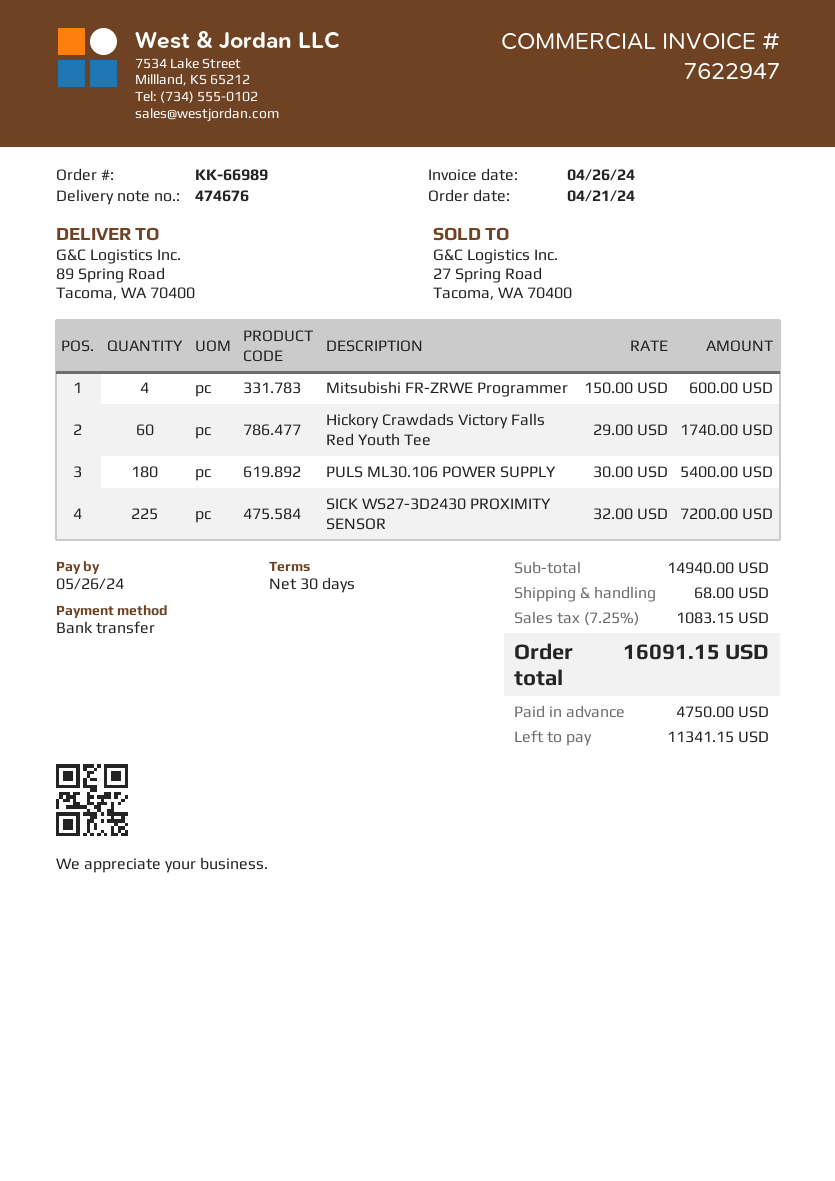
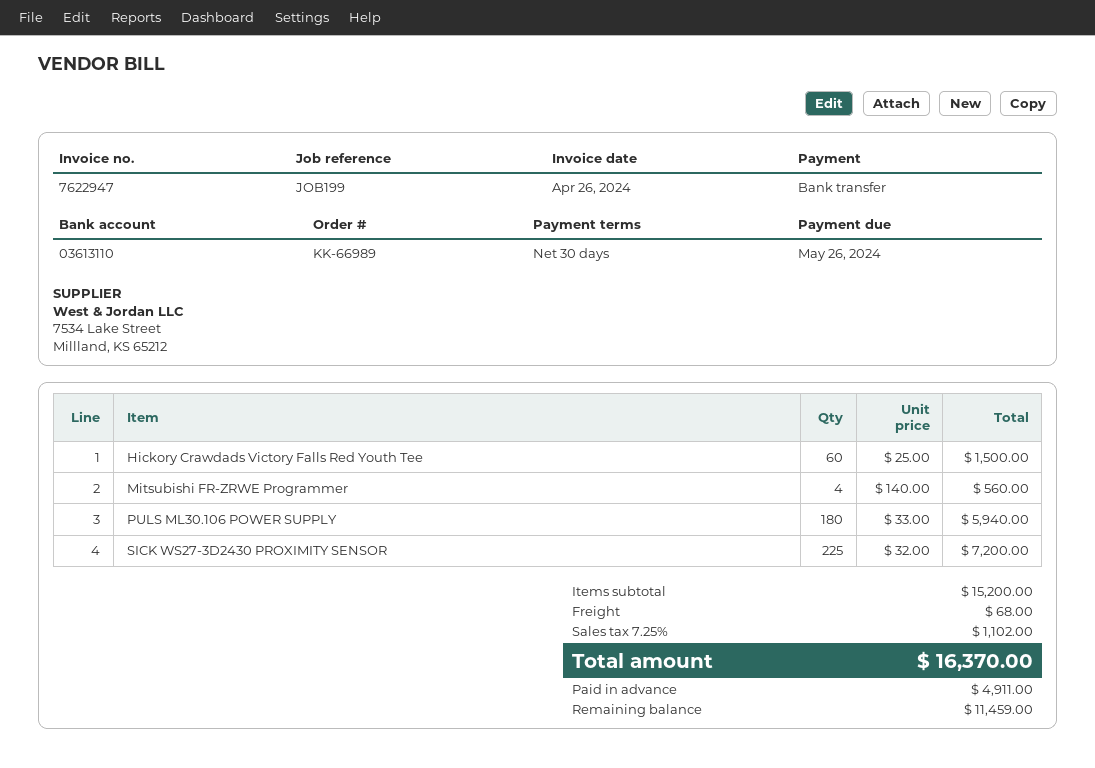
Mitsubishi FR-ZRWE Programmer: 4 x 150.00 = 600.00 -> 4 x 140.00 = 560.00
Hickory Crawdads Victory Falls Red Youth Tee: 60 x 29.00 = 1740.00 -> 60 x 25.00 = 1500.00
PULS ML30.106 POWER SUPPLY: 180 x 30.00 = 5400.00 -> 180 x 33.00 = 5940.00
subtotal: 14940.00 -> 15200.00
tax: 7.25% = 1083.15 -> 7.25% = 1102.00
total: 16091.15 -> 16370.00
deposit: 4750.00 -> 4911.00
balance: 11341.15 -> 11459.00

